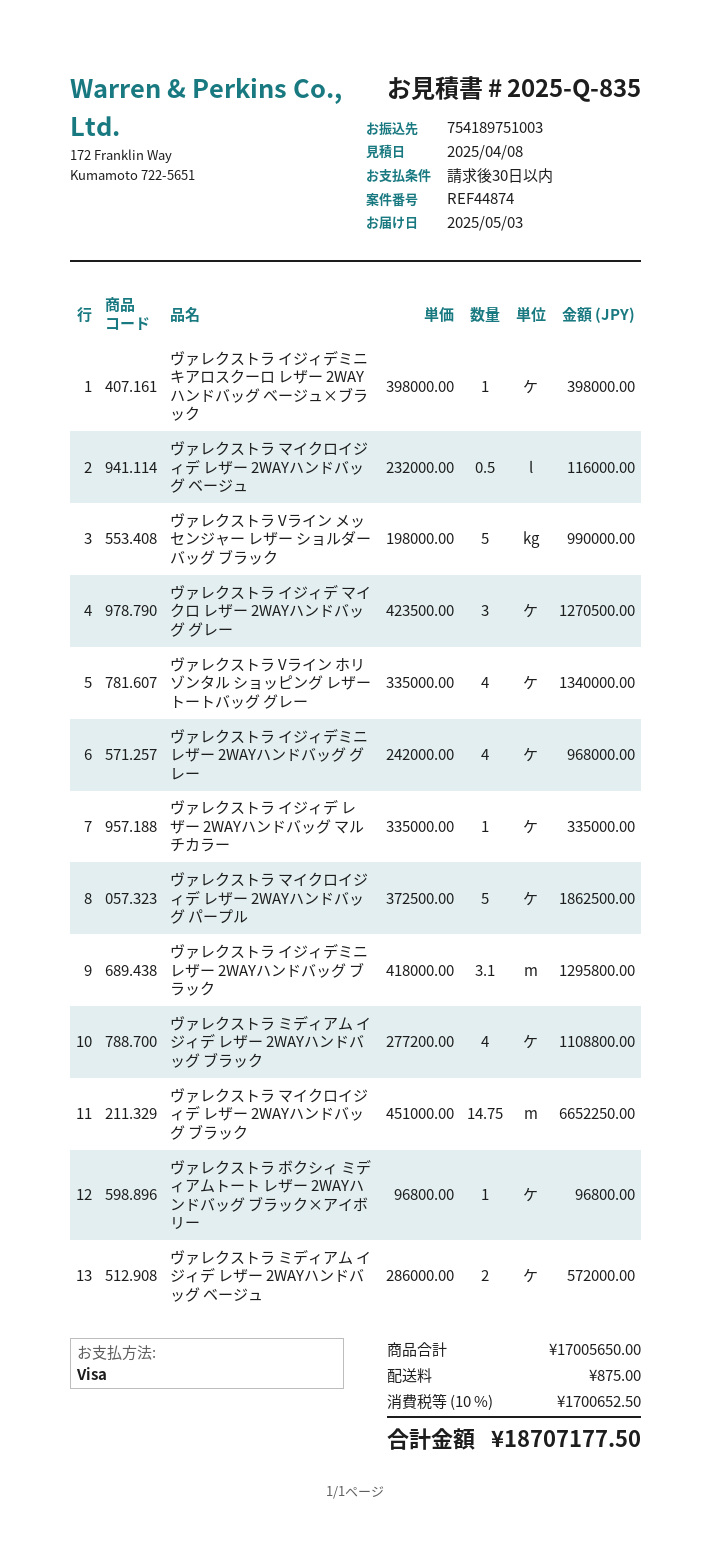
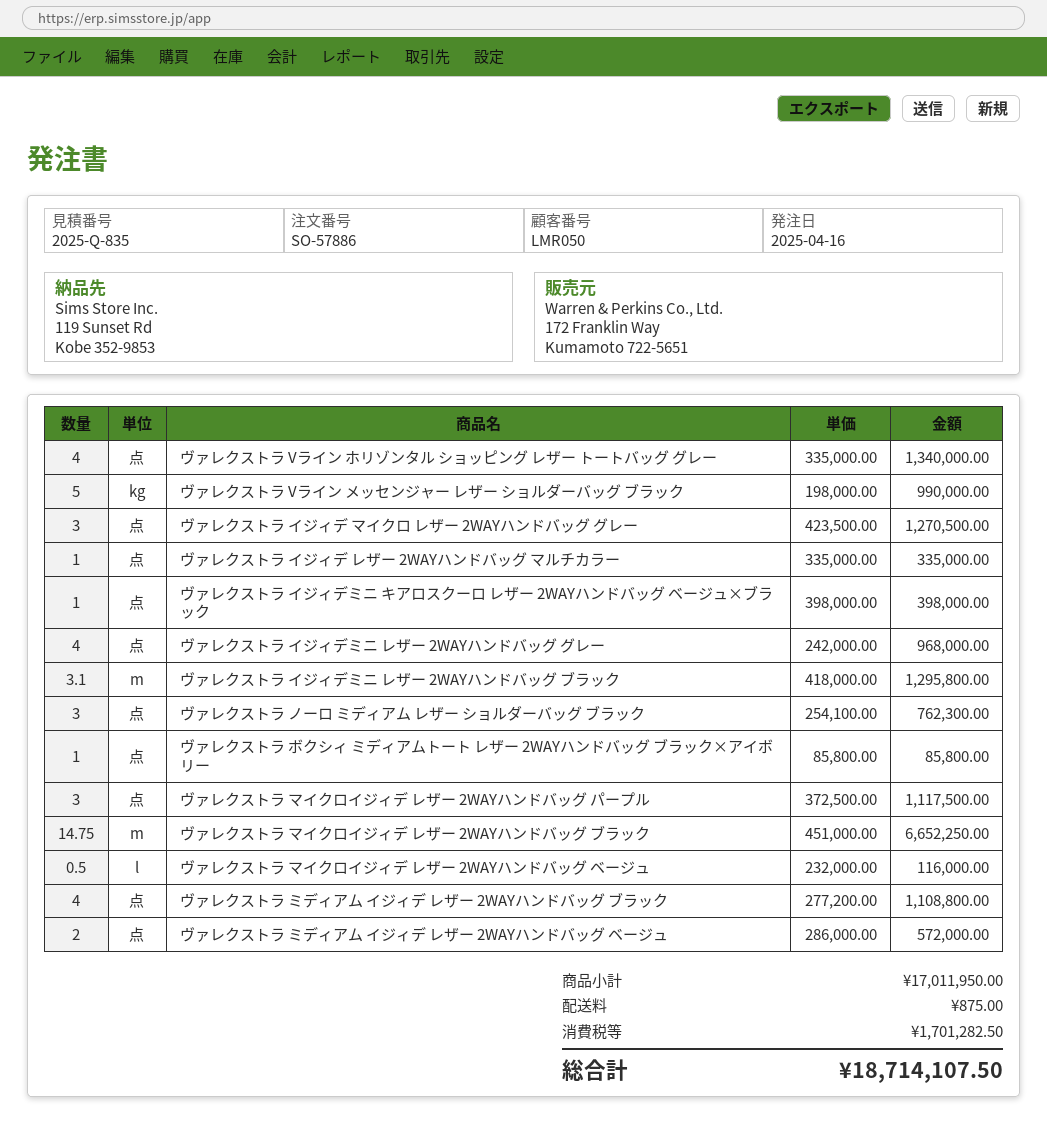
ヴァレクストラ マイクロイジィデ レザー 2WAYハンドバッグ パープル: 5 x 372500.00 = 1862500.00 -> 3 x 372500.00 = 1117500.00
ヴァレクストラ ボクシィ ミディアムトート レザー 2WAYハンドバッグ ブラック×アイボリー: 1 x 96800.00 = 96800.00 -> 1 x 85800.00 = 85800.00
ヴァレクストラ ノーロ ミディアム レザー ショルダーバッグ ブラック: none -> 3 x 254100.00 = 762300.00
subtotal: 17005650.00 -> 17011950.00
tax: 1700652.50 -> 1701282.50
total: 18707177.50 -> 18714107.50

